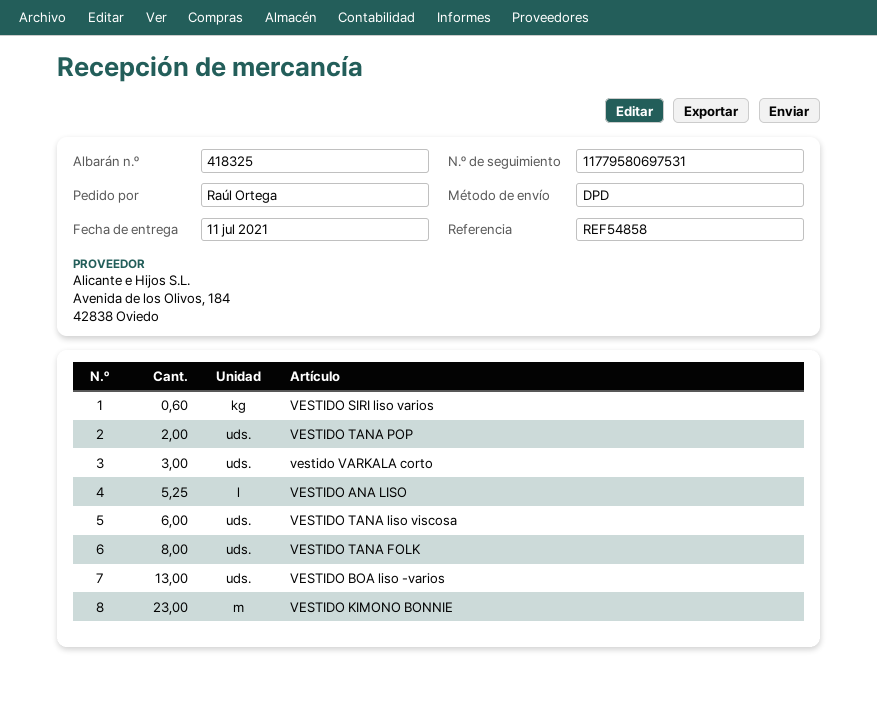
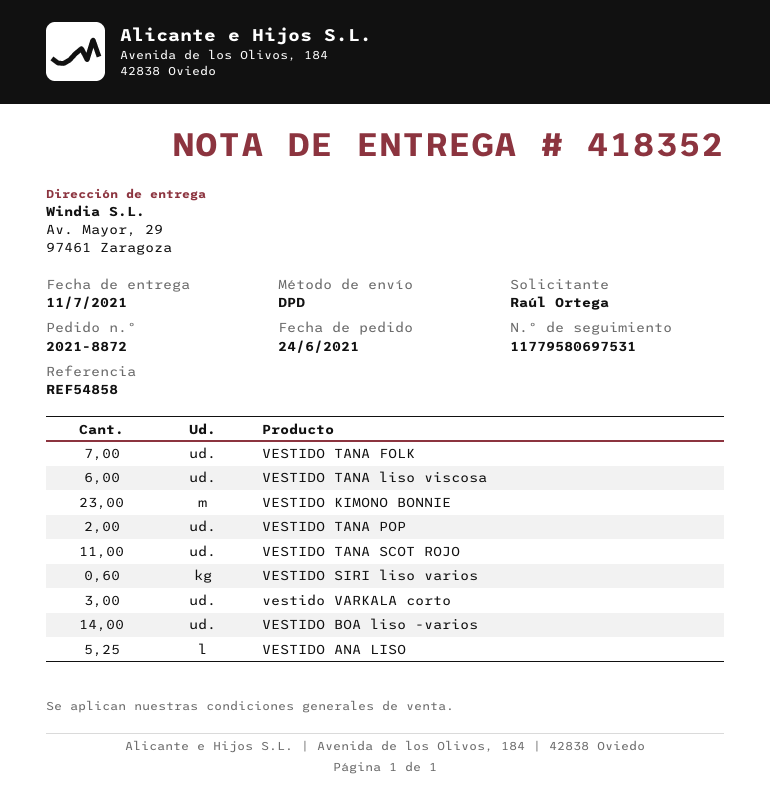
delivery note number: 418325 -> 418352
VESTIDO TANA FOLK: 8 -> 7
VESTIDO BOA liso -varios: 13 -> 14
VESTIDO TANA SCOT ROJO: none -> 11

